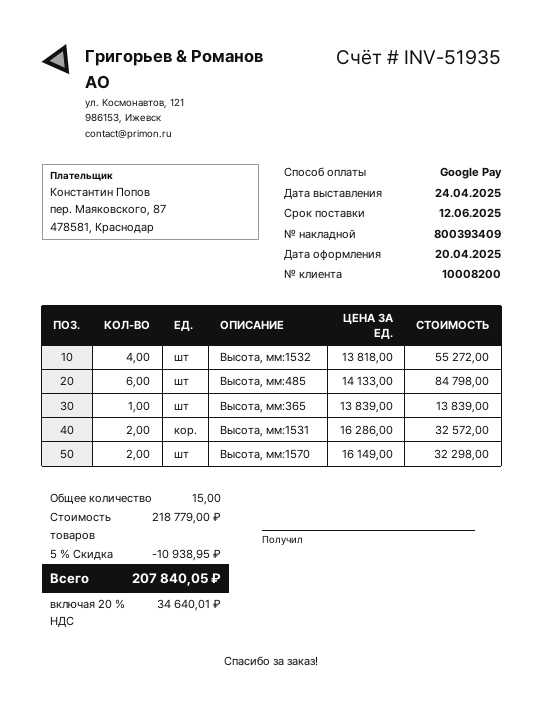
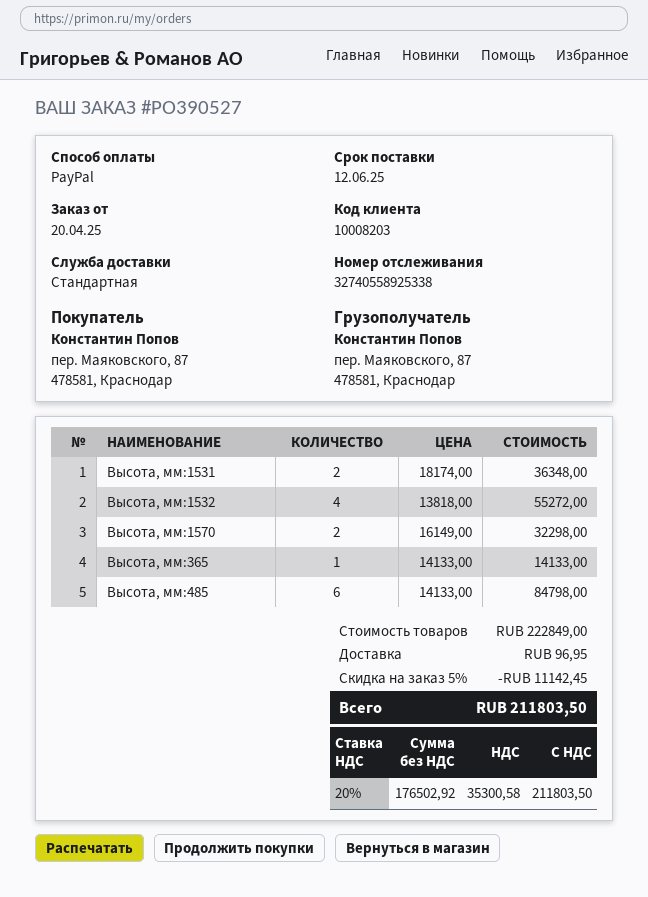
customer number: 10008200 -> 10008203
payment method: Google Pay -> PayPal
Высота, мм:365: 1 x 13839.00 = 13839.00 -> 1 x 14133.00 = 14133.00
Высота, мм:1531: 2 x 16286.00 = 32572.00 -> 2 x 18174.00 = 36348.00
subtotal: 218779.00 -> 222849.00
discount: 5% = 10938.95 -> 5% = 11142.45
shipping: none -> 96.95
tax: 20% = 34640.01 -> 20% = 35300.58
total: 207840.05 -> 211803.50

